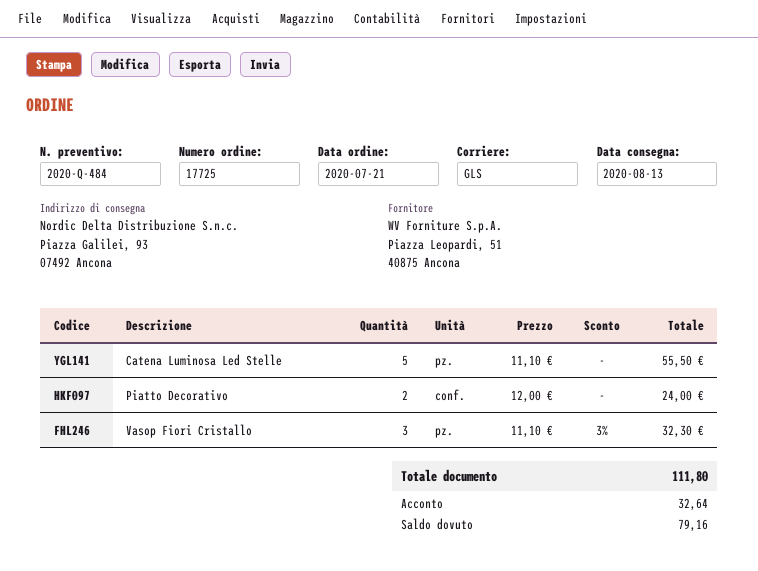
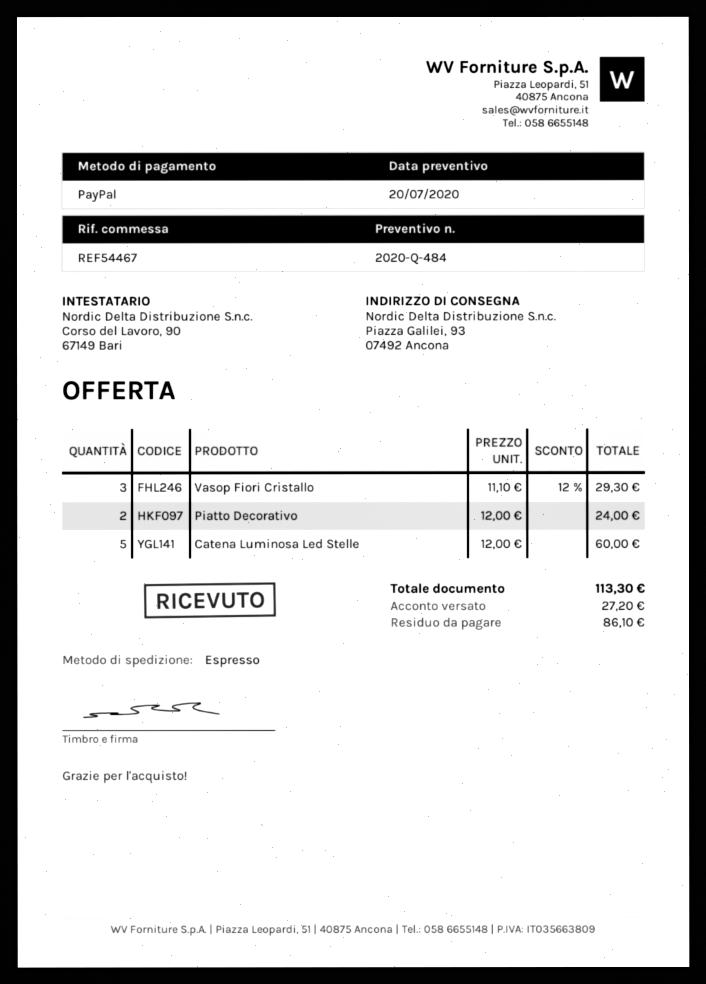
shipping method: GLS -> express
Catena Luminosa Led Stelle: 5 x 11.10 = 55.50 -> 5 x 12.00 = 60.00
Vasop Fiori Cristallo: 3 x 11.10 - 3% = 32.30 -> 3 x 11.10 - 12% = 29.30
total: 111.80 -> 113.30
deposit: 32.64 -> 27.20
balance: 79.16 -> 86.10

